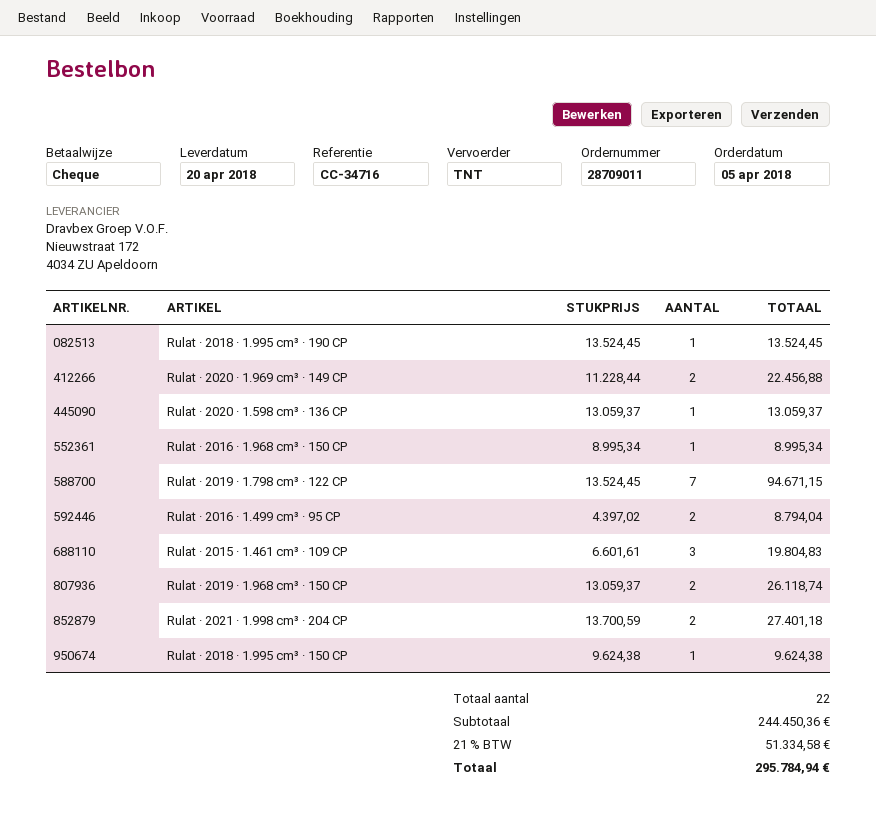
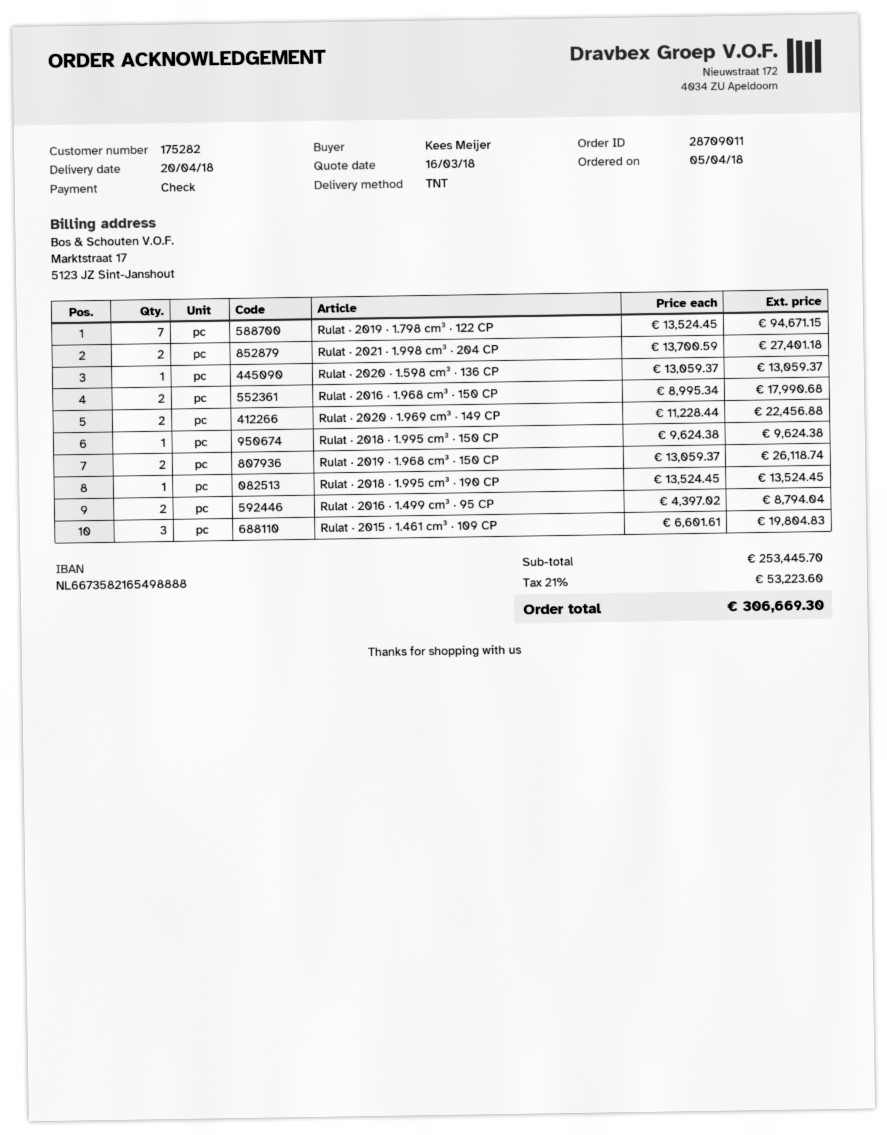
Rulat · 2016 · 1.968 cm³ · 150 CP: 1 x 8995.34 = 8995.34 -> 2 x 8995.34 = 17990.68
subtotal: 244450.36 -> 253445.70
tax: 21% = 51334.58 -> 21% = 53223.60
total: 295784.94 -> 306669.30

